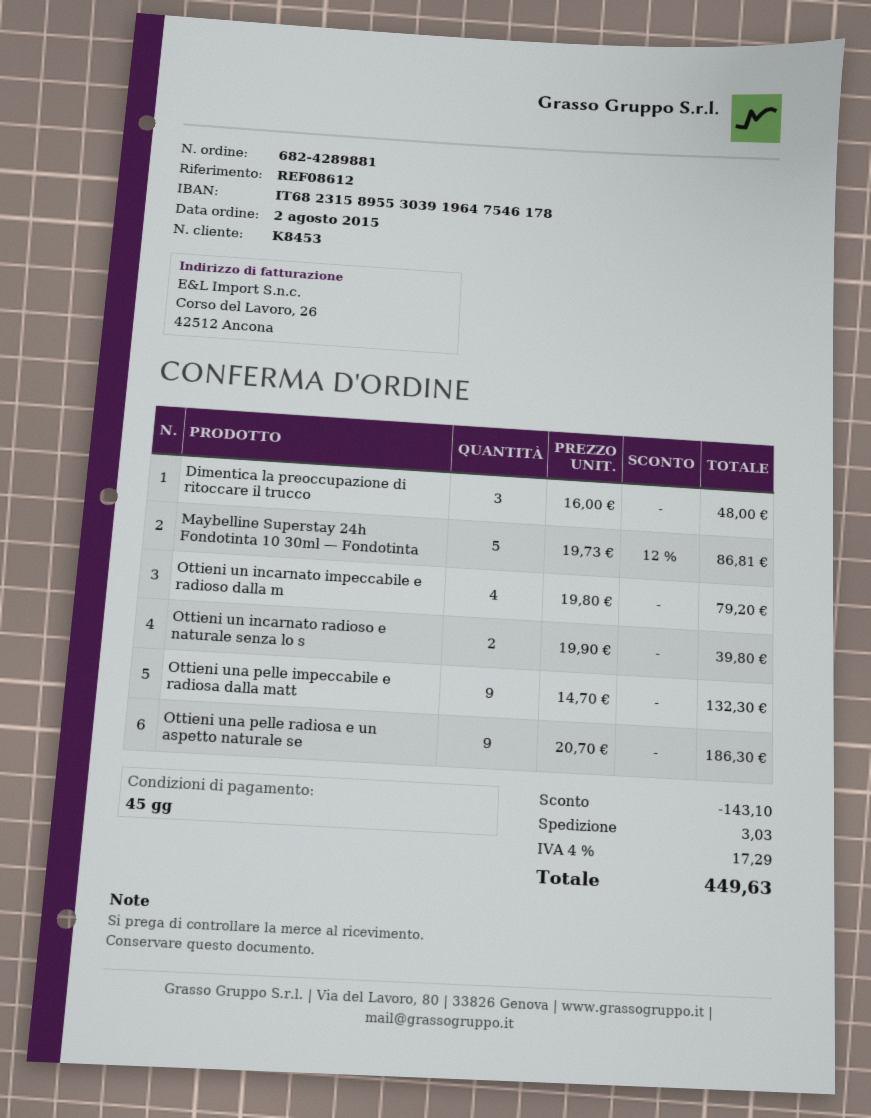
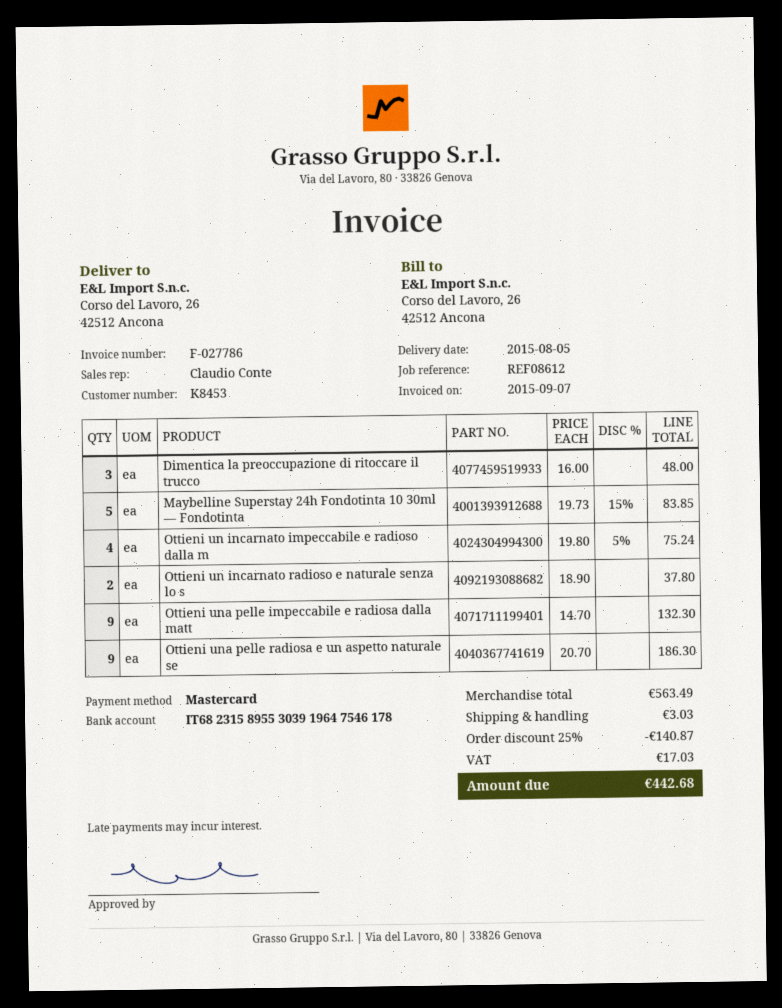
Maybelline Superstay 24h Fondotinta 10 30ml — Fondotinta: 5 x 19.73 - 12% = 86.81 -> 5 x 19.73 - 15% = 83.85
Ottieni un incarnato impeccabile e radioso dalla m: 4 x 19.80 = 79.20 -> 4 x 19.80 - 5% = 75.24
Ottieni un incarnato radioso e naturale senza lo s: 2 x 19.90 = 39.80 -> 2 x 18.90 = 37.80
discount: 143.10 -> 140.87
tax: 17.29 -> 17.03
total: 449.63 -> 442.68

